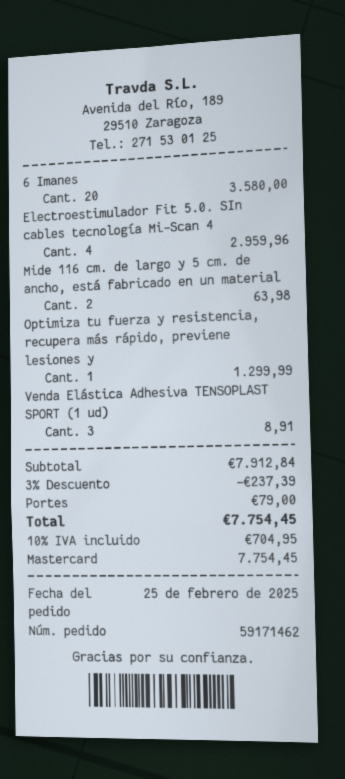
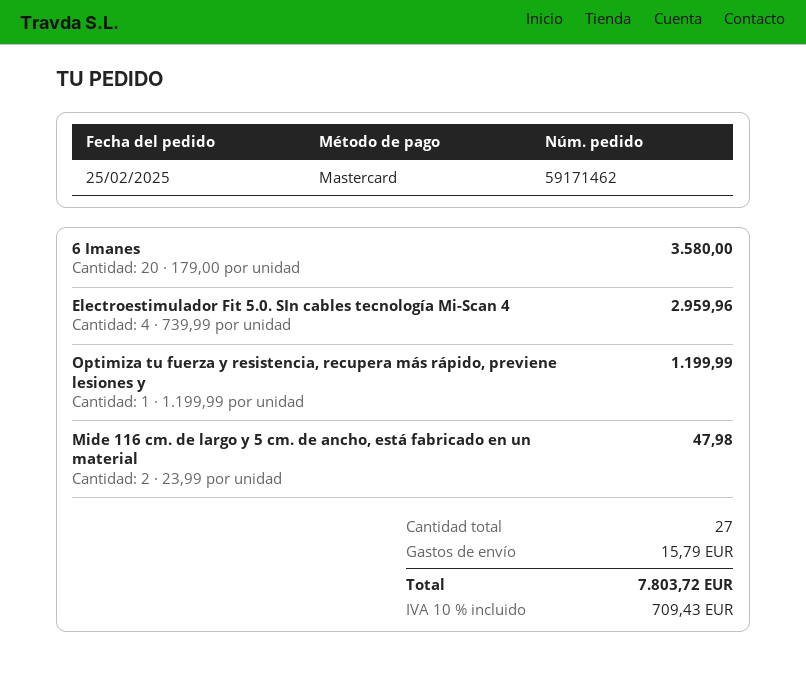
Mide 116 cm. de largo y 5 cm. de ancho, está fabricado en un material: 2 for 63.98 -> 2 for 47.98
Optimiza tu fuerza y resistencia, recupera más rápido, previene lesiones y: 1 for 1299.99 -> 1 for 1199.99
Venda Elástica Adhesiva TENSOPLAST SPORT (1 ud): 3 for 8.91 -> none
discount: 3% = 237.39 -> none
shipping: 79.00 -> 15.79
tax: 10% = 704.95 -> 10% = 709.43
total: 7754.45 -> 7803.72

